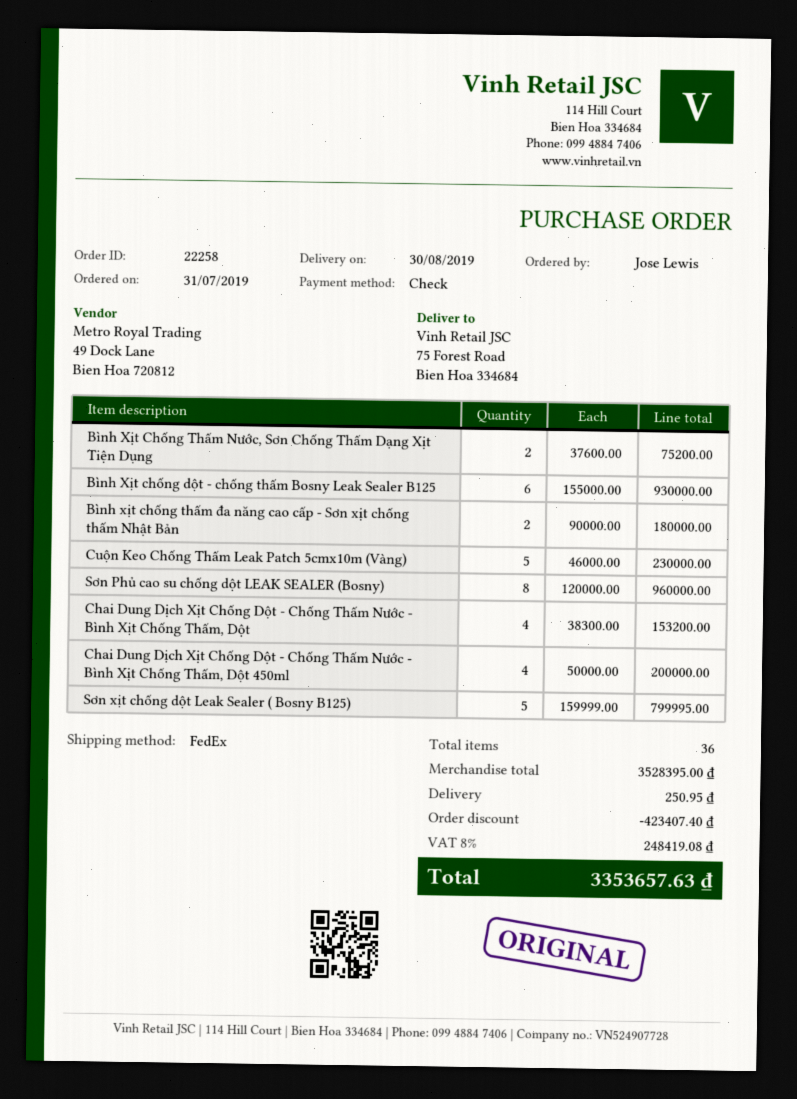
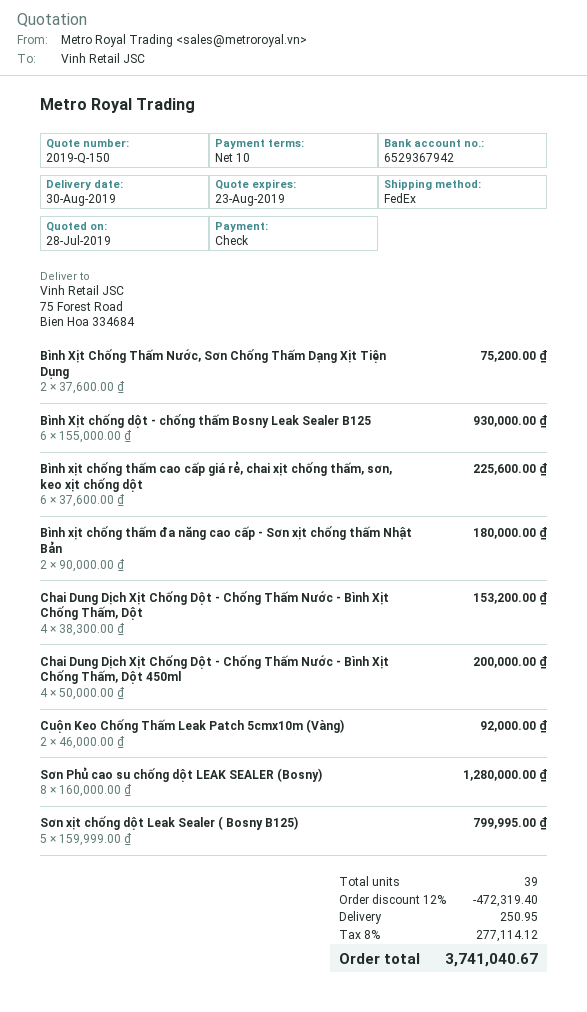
Cuộn Keo Chống Thấm Leak Patch 5cmx10m (Vàng): 5 x 46000.00 = 230000.00 -> 2 x 46000.00 = 92000.00
Sơn Phủ cao su chống dột LEAK SEALER (Bosny): 8 x 120000.00 = 960000.00 -> 8 x 160000.00 = 1280000.00
Bình xịt chống thấm cao cấp giá rẻ, chai xịt chống thấm, sơn, keo xịt chống dột: none -> 6 x 37600.00 = 225600.00
total quantity: 36 -> 39
discount: 423407.40 -> 472319.40
tax: 8% = 248419.08 -> 8% = 277114.12
total: 3353657.63 -> 3741040.67

